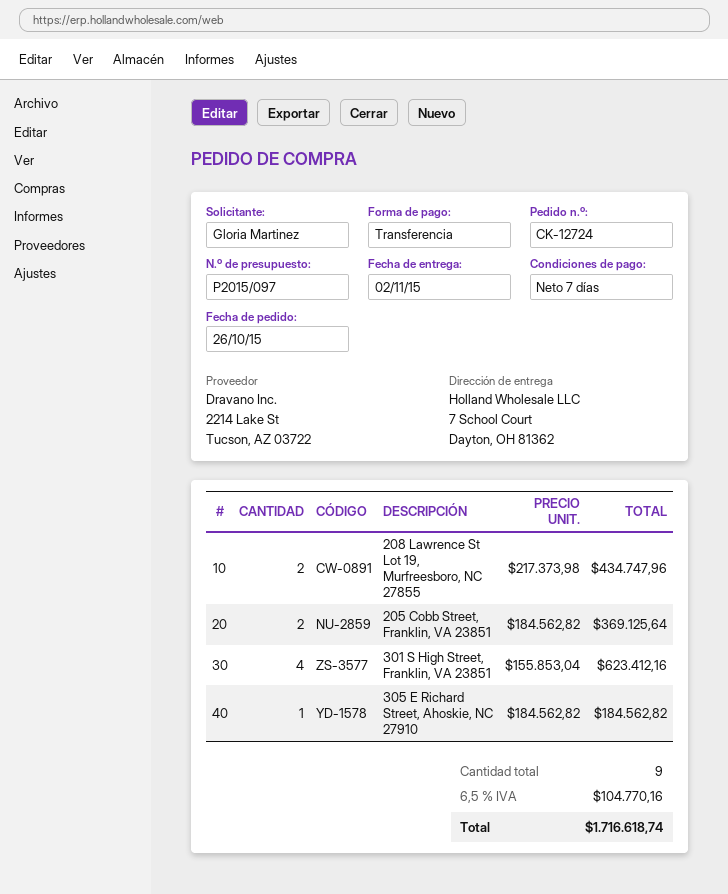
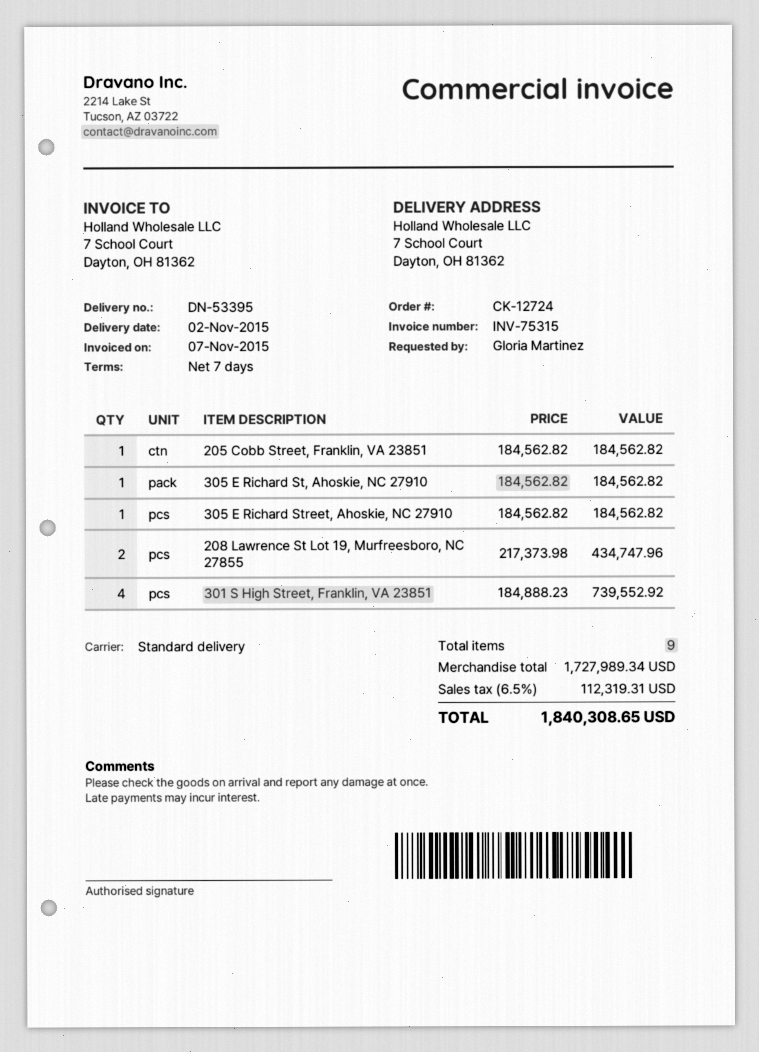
205 Cobb Street, Franklin, VA 23851: 2 x 184562.82 = 369125.64 -> 1 x 184562.82 = 184562.82
301 S High Street, Franklin, VA 23851: 4 x 155853.04 = 623412.16 -> 4 x 184888.23 = 739552.92
305 E Richard St, Ahoskie, NC 27910: none -> 1 x 184562.82 = 184562.82
tax: 6.5% = 104770.16 -> 6.5% = 112319.31
total: 1716618.74 -> 1840308.65

